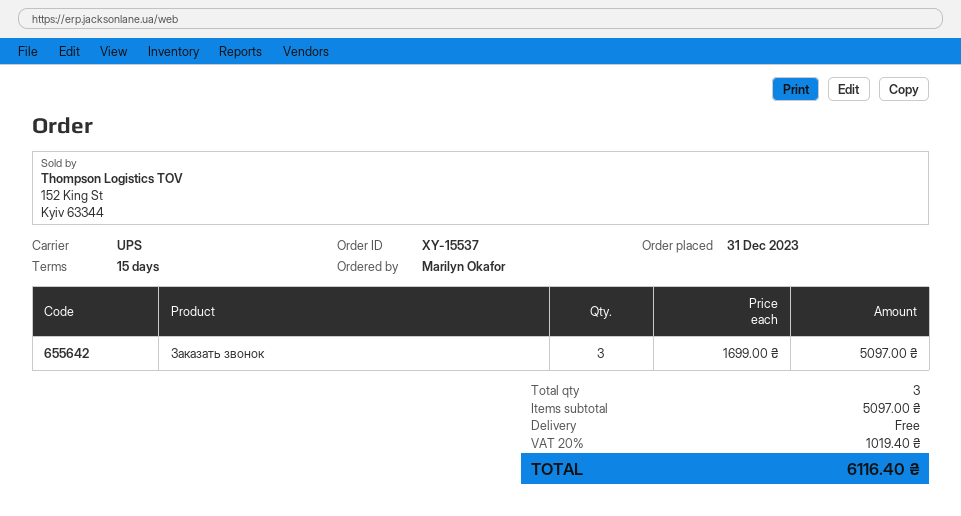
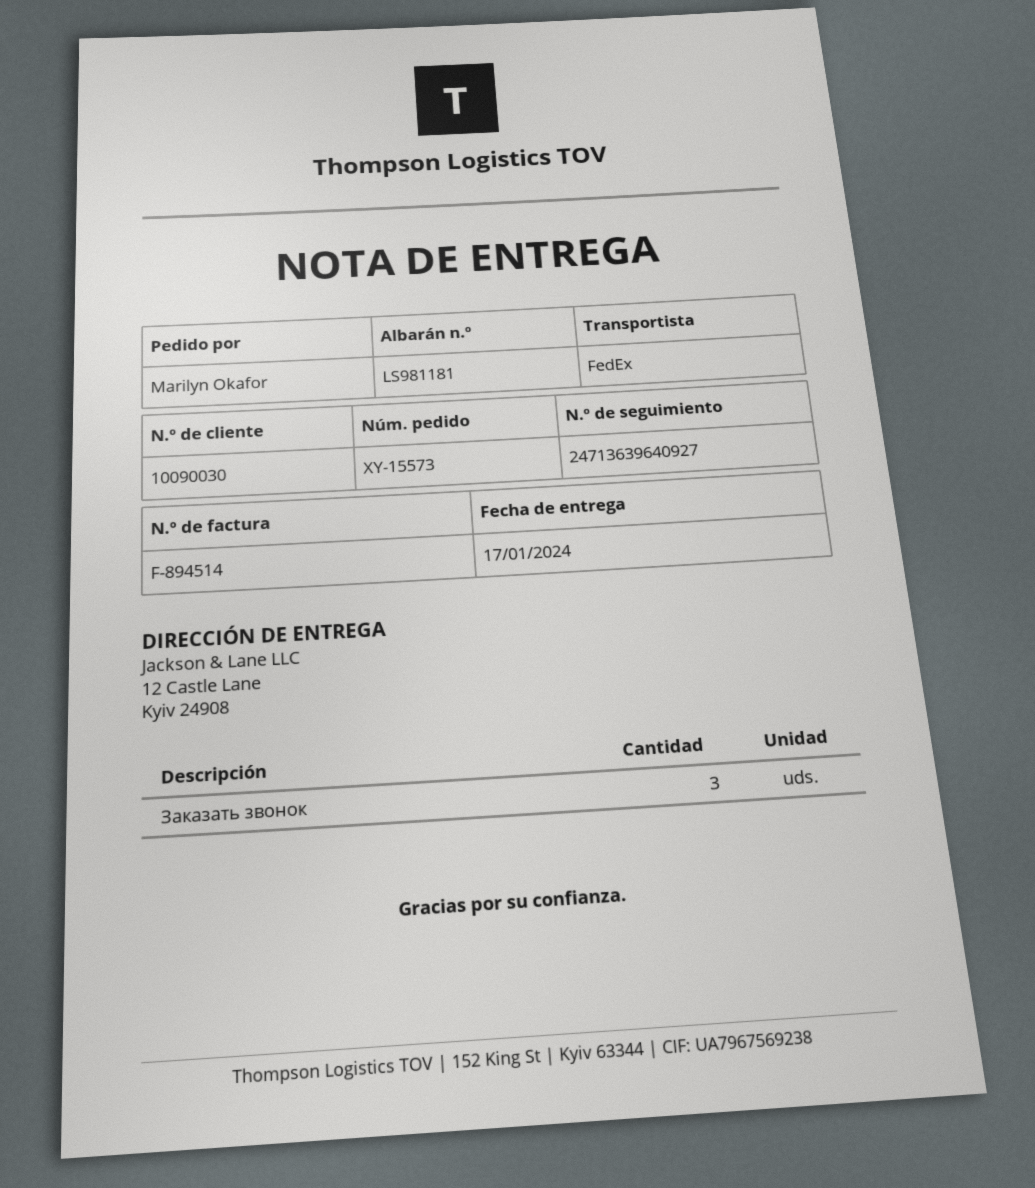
order number: XY-15537 -> XY-15573
shipping method: UPS -> FedEx

